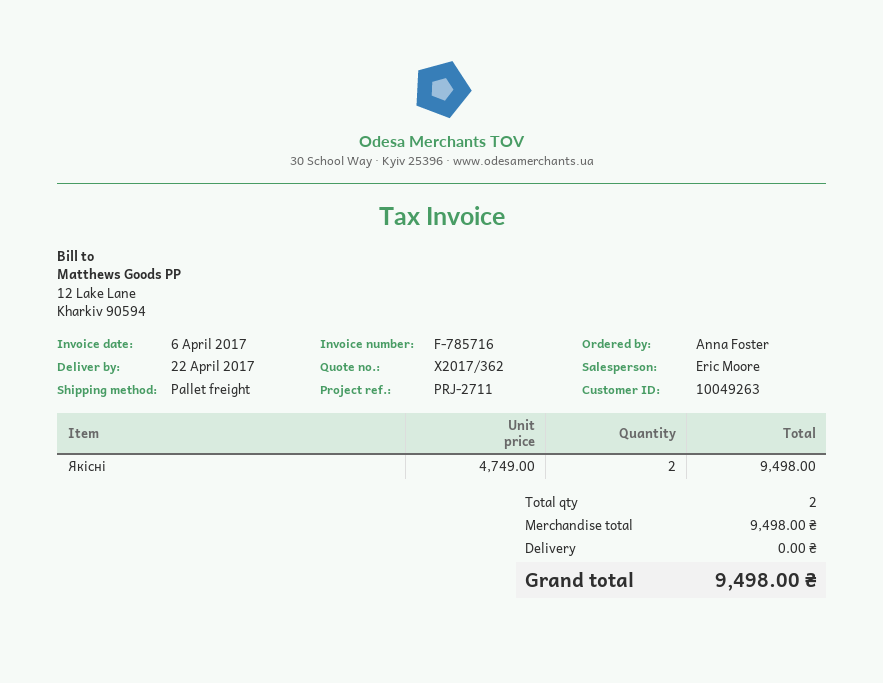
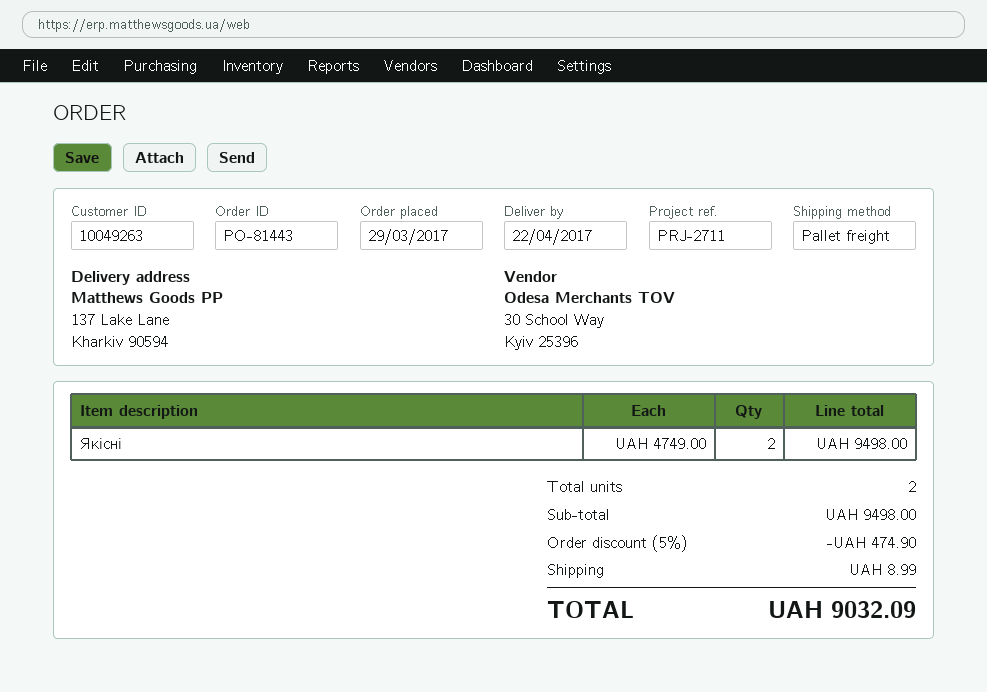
discount: none -> 5% = 474.90
shipping: 0.00 -> 8.99
total: 9498.00 -> 9032.09

